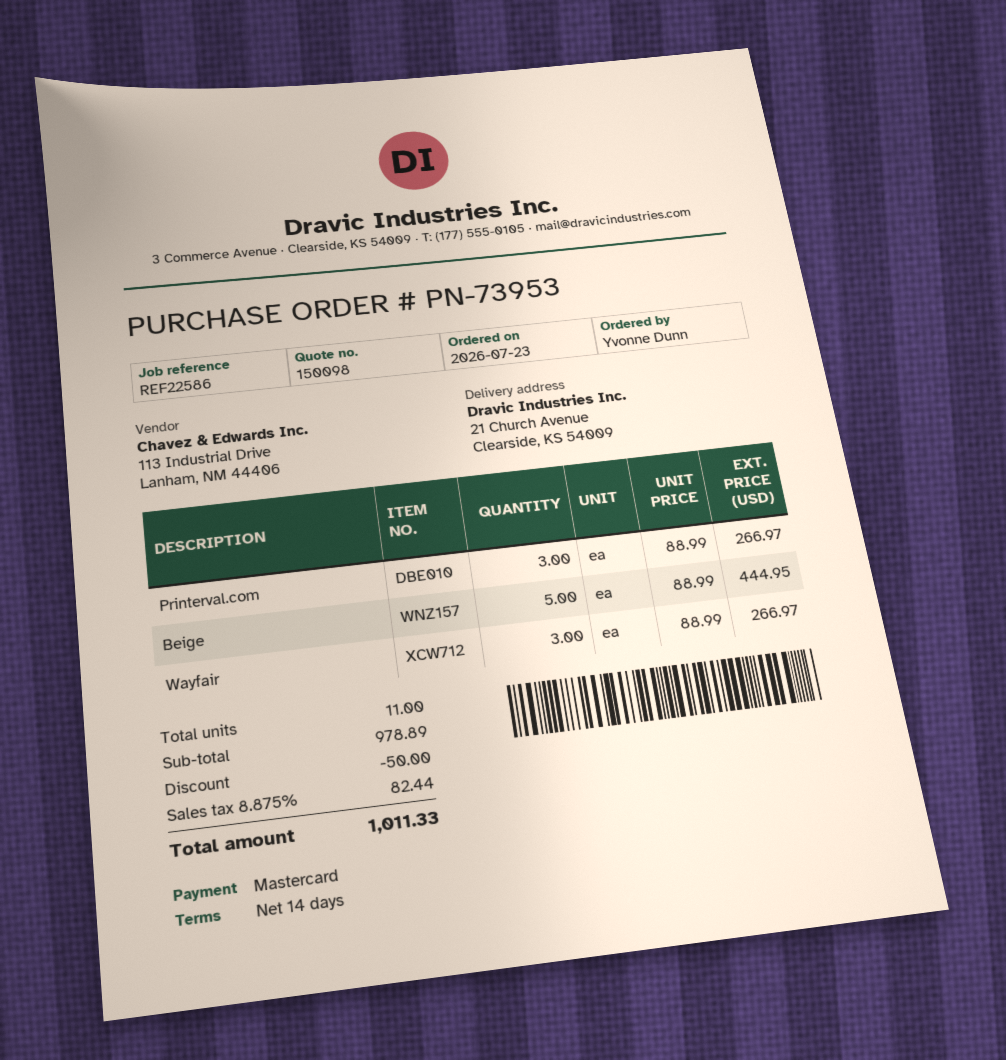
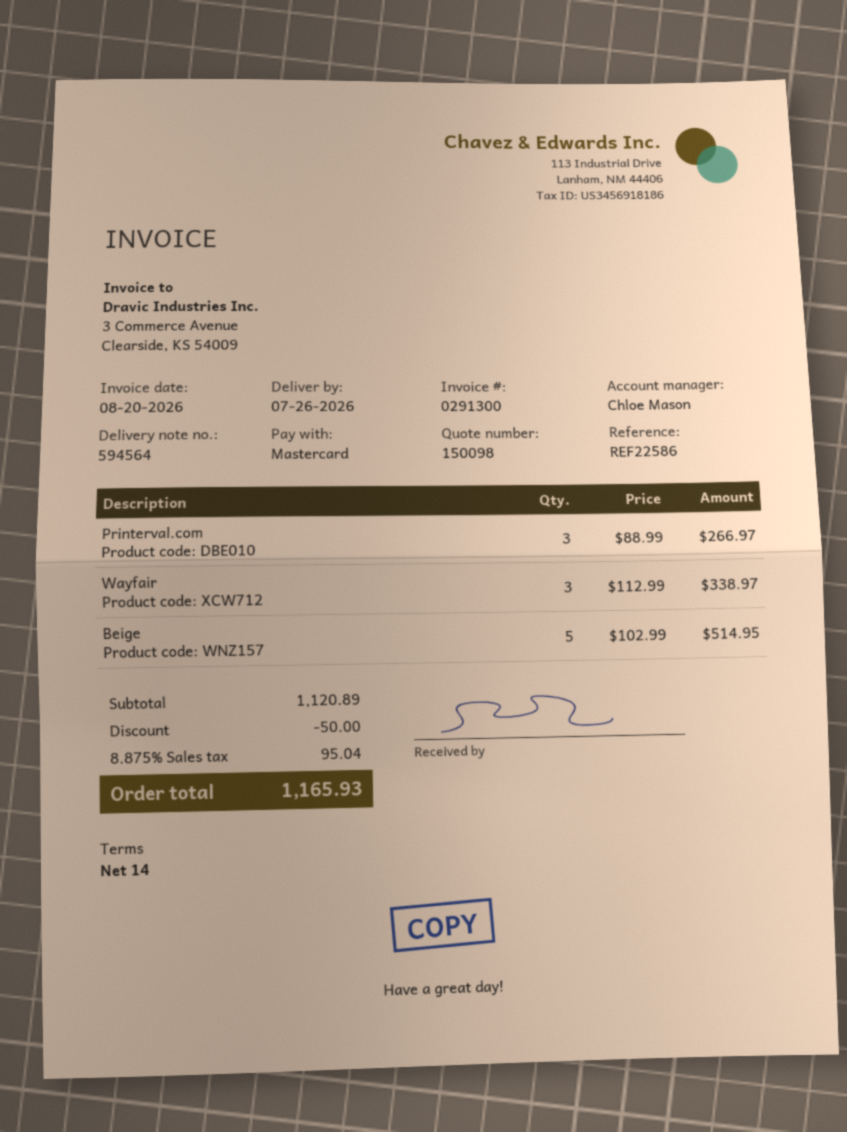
Beige: 5 x 88.99 = 444.95 -> 5 x 102.99 = 514.95
Wayfair: 3 x 88.99 = 266.97 -> 3 x 112.99 = 338.97
subtotal: 978.89 -> 1120.89
tax: 8.875% = 82.44 -> 8.875% = 95.04
total: 1011.33 -> 1165.93

